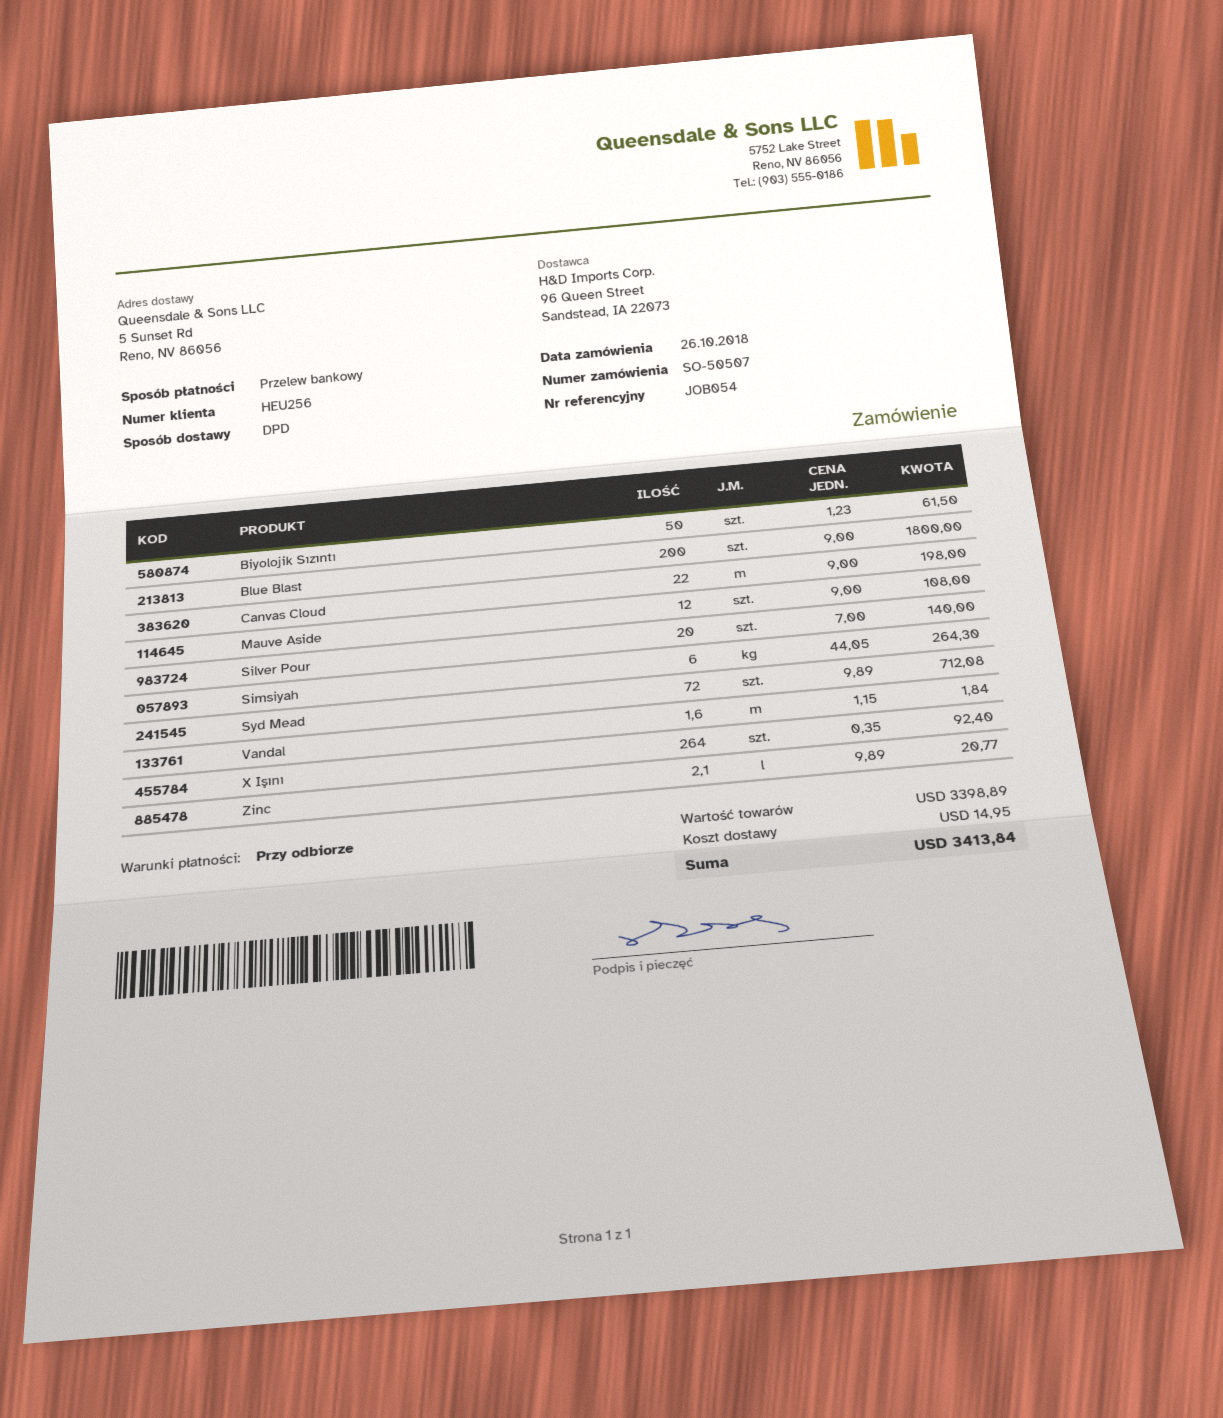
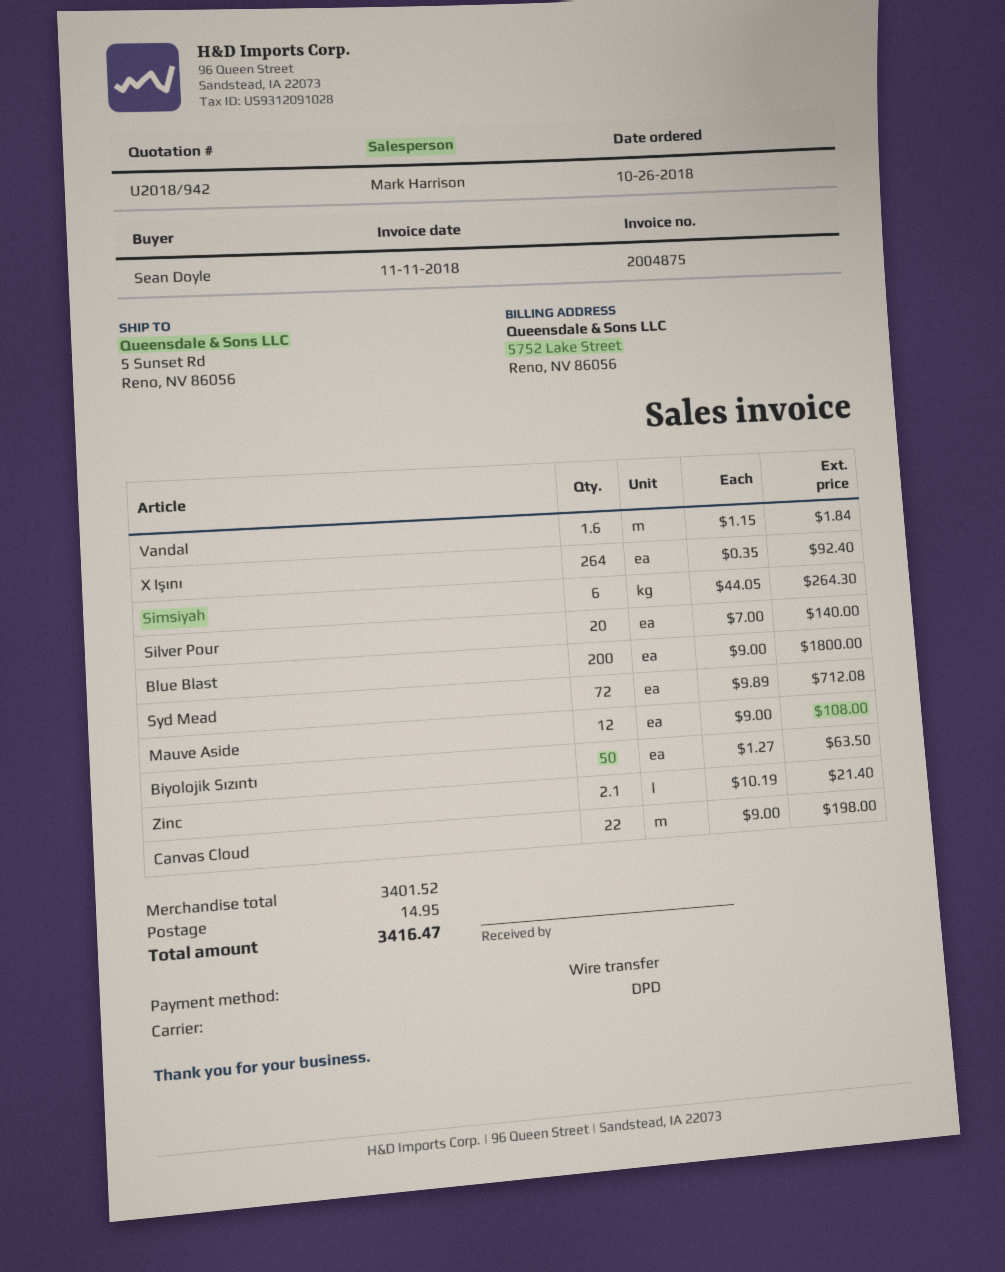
Biyolojik Sızıntı: 50 x 1.23 = 61.50 -> 50 x 1.27 = 63.50
Zinc: 2.1 x 9.89 = 20.77 -> 2.1 x 10.19 = 21.40
subtotal: 3398.89 -> 3401.52
total: 3413.84 -> 3416.47

